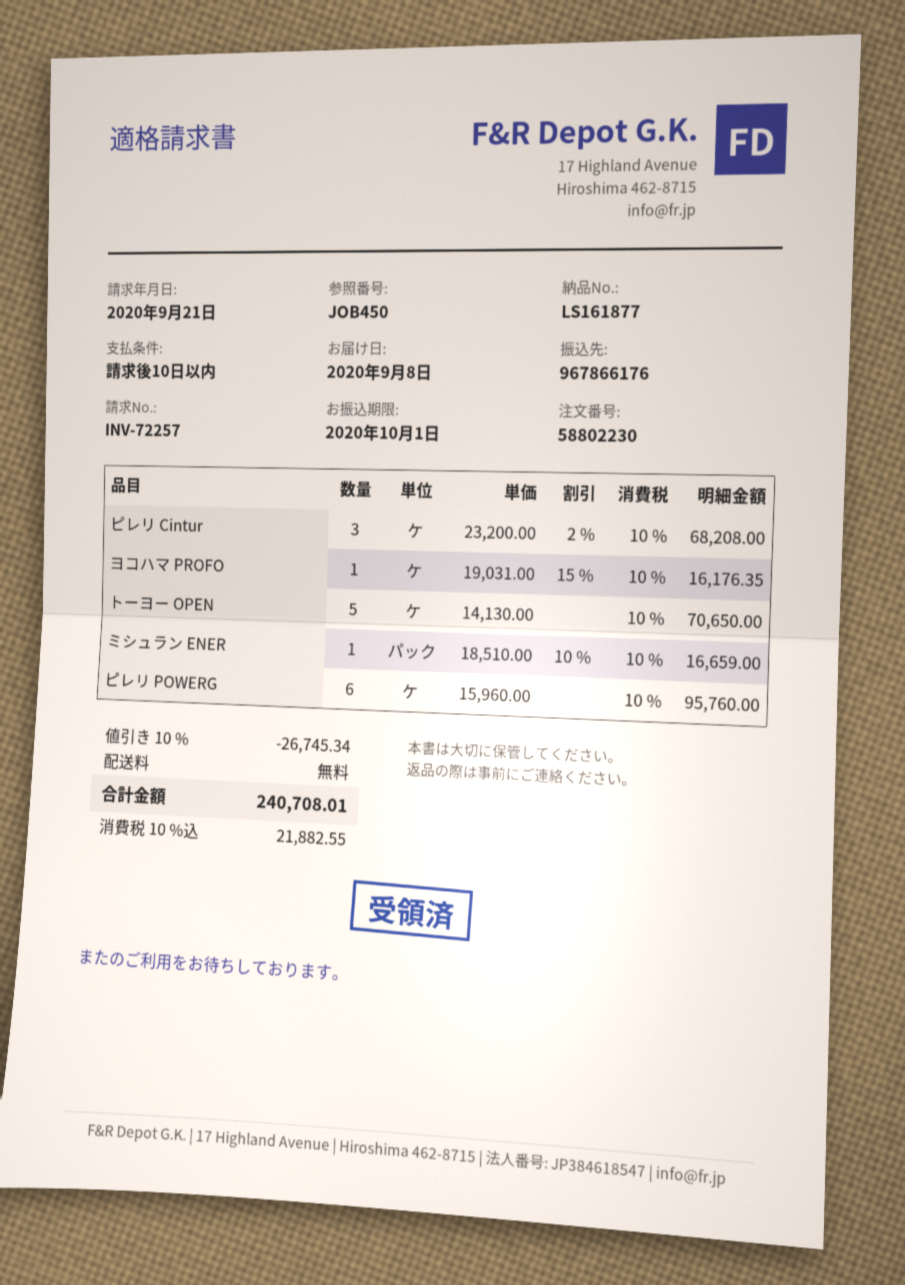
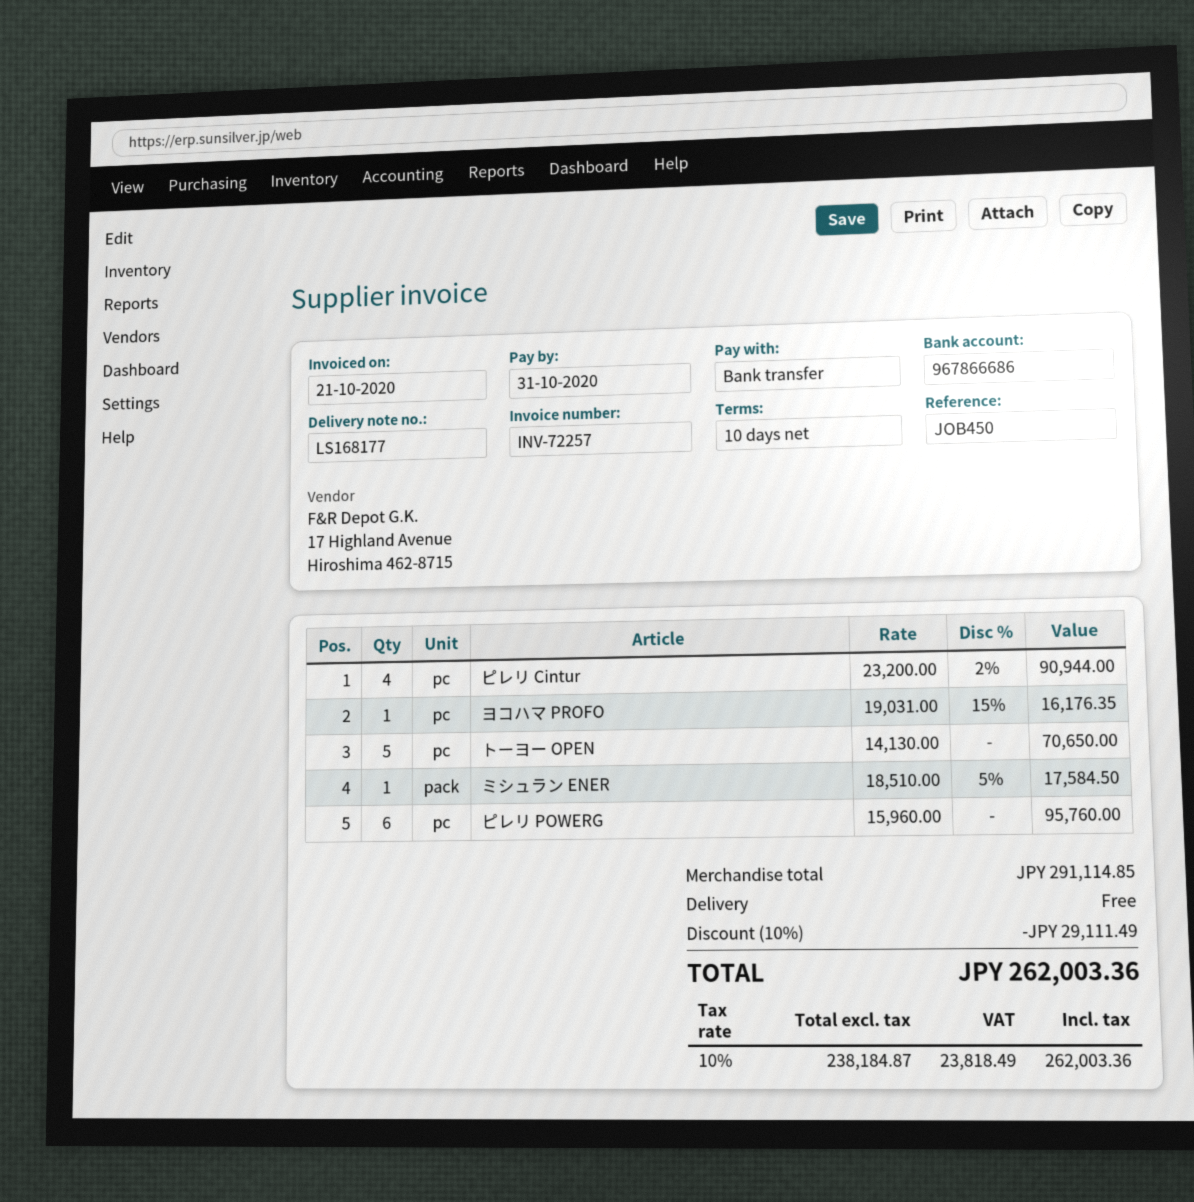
delivery note number: LS161877 -> LS168177
invoice date: 2020-09-21 -> 2020-10-21
due date: 2020-10-01 -> 2020-10-31
bank account: 967866176 -> 967866686
ピレリ Cintur: 3 x 23200.00 - 2% = 68208.00 -> 4 x 23200.00 - 2% = 90944.00
ミシュラン ENER: 1 x 18510.00 - 10% = 16659.00 -> 1 x 18510.00 - 5% = 17584.50
discount: 10% = 26745.34 -> 10% = 29111.49
tax: 10% = 21882.55 -> 10% = 23818.49
total: 240708.01 -> 262003.36

